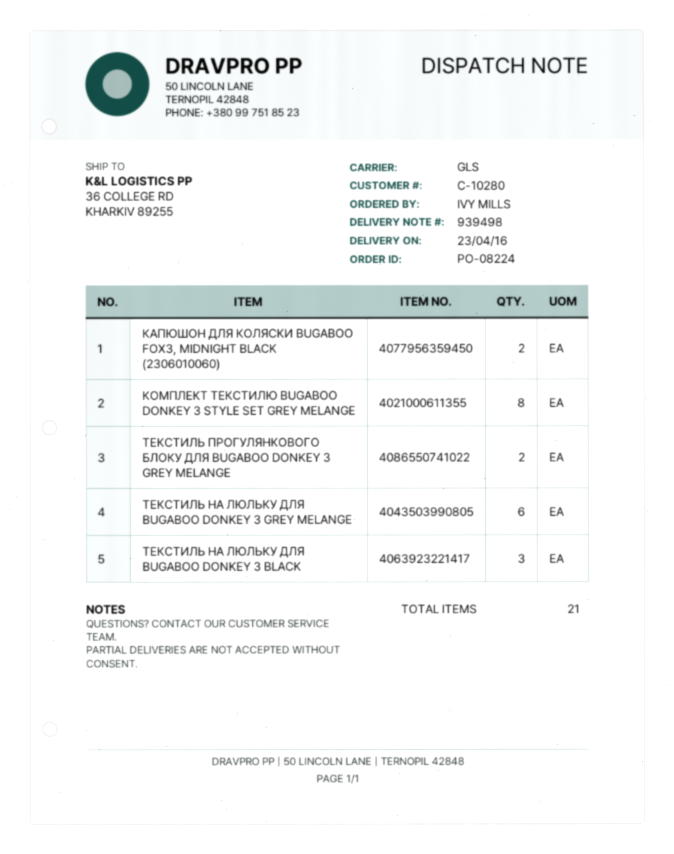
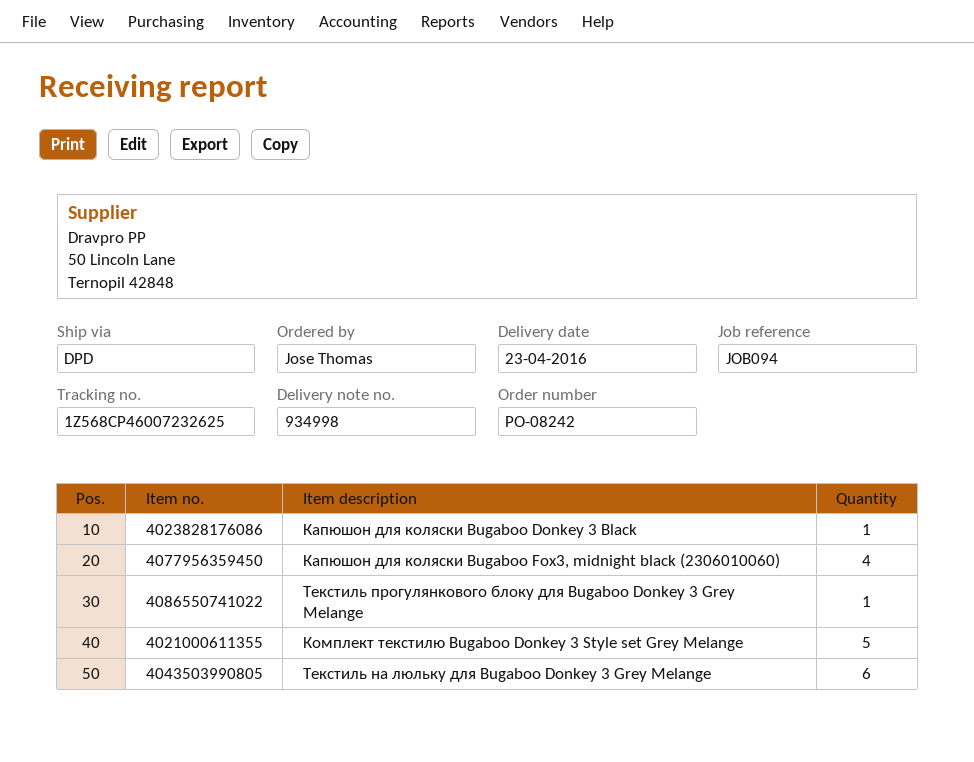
order number: PO-08224 -> PO-08242
delivery note number: 939498 -> 934998
ordered by: IVY MILLS -> Jose Thomas
shipping method: GLS -> DPD
КАПЮШОН ДЛЯ КОЛЯСКИ BUGABOO FOX3, MIDNIGHT BLACK (2306010060): 2 -> 4
КОМПЛЕКТ ТЕКСТИЛЮ BUGABOO DONKEY 3 STYLE SET GREY MELANGE: 8 -> 5
ТЕКСТИЛЬ ПРОГУЛЯНКОВОГО БЛОКУ ДЛЯ BUGABOO DONKEY 3 GREY MELANGE: 2 -> 1
ТЕКСТИЛЬ НА ЛЮЛЬКУ ДЛЯ BUGABOO DONKEY 3 BLACK: 3 -> none
Капюшон для коляски Bugaboo Donkey 3 Black: none -> 1

